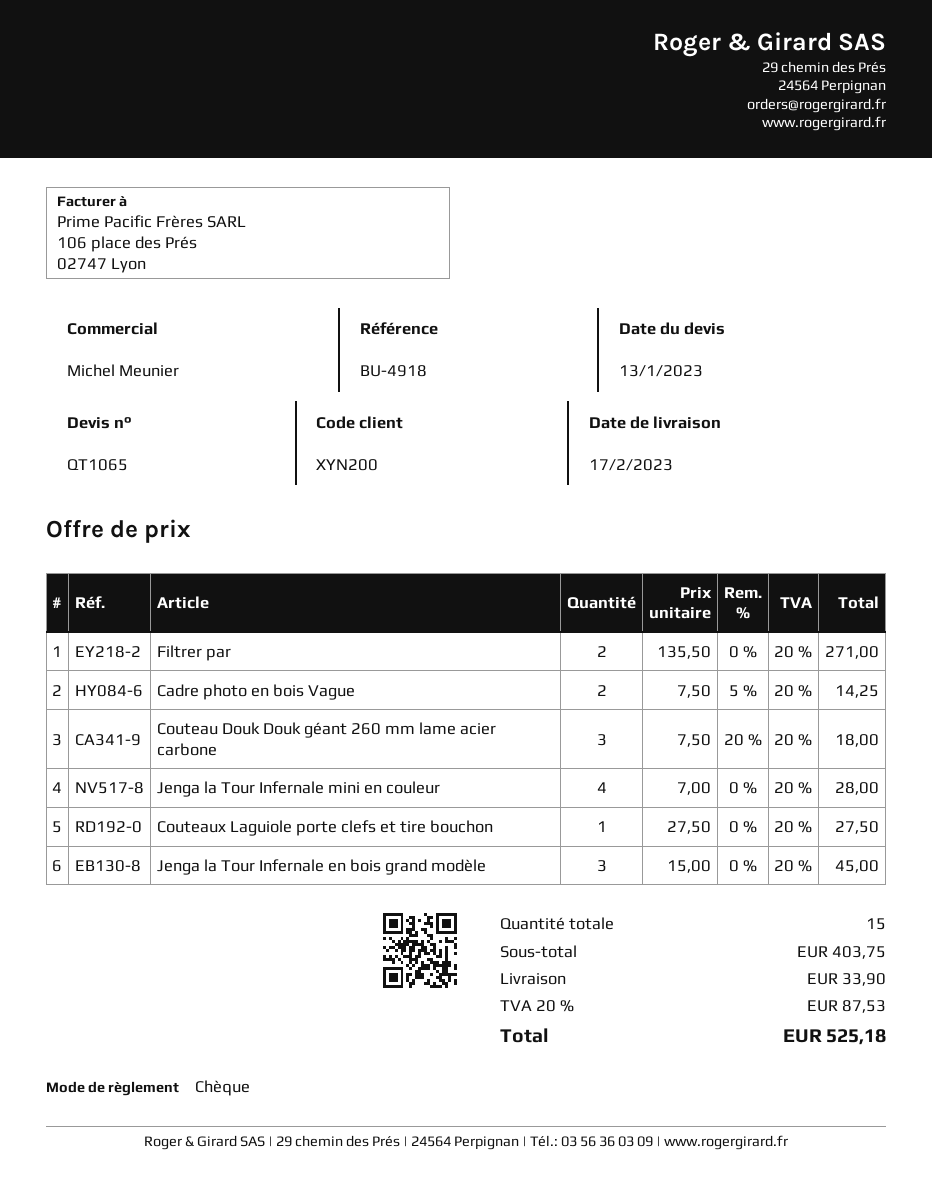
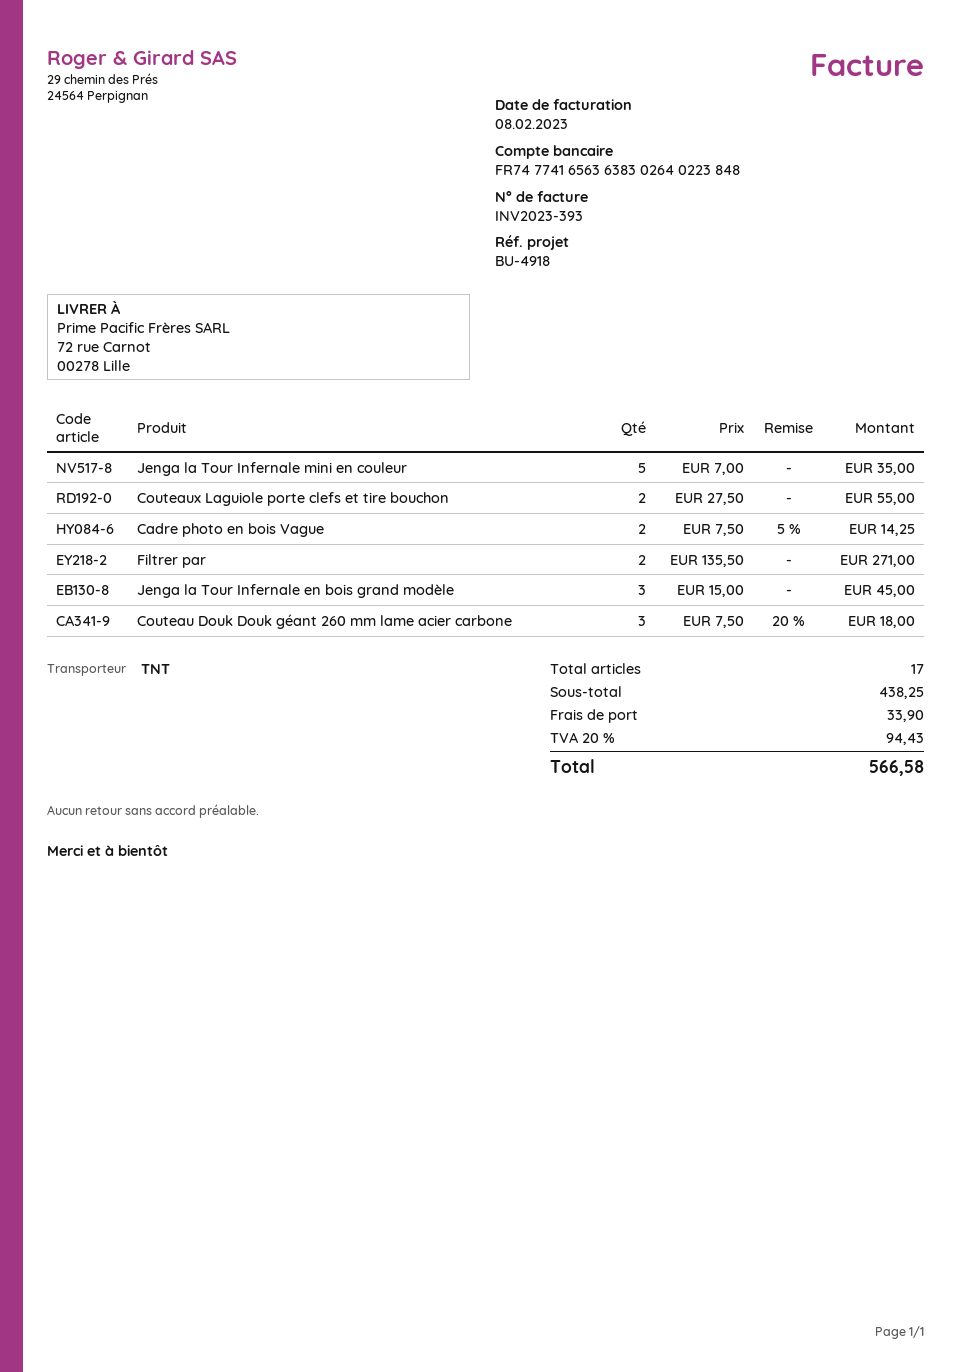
Jenga la Tour Infernale mini en couleur: 4 x 7.00 = 28.00 -> 5 x 7.00 = 35.00
Couteaux Laguiole porte clefs et tire bouchon: 1 x 27.50 = 27.50 -> 2 x 27.50 = 55.00
total quantity: 15 -> 17
subtotal: 403.75 -> 438.25
tax: 20% = 87.53 -> 20% = 94.43
total: 525.18 -> 566.58

